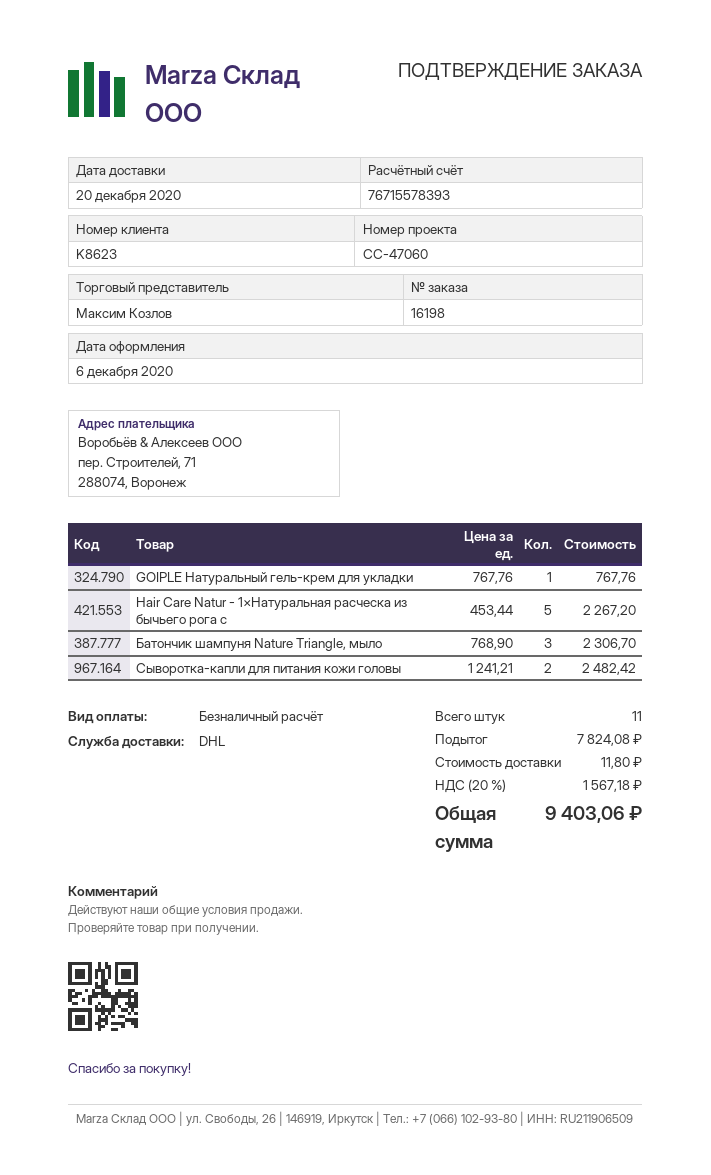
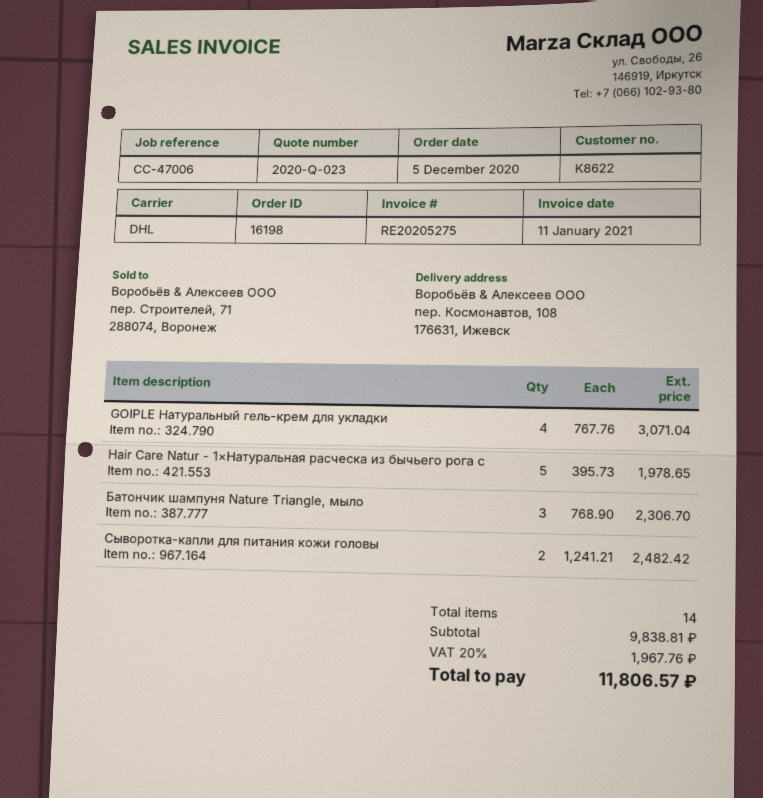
order date: 2020-12-06 -> 2020-12-05
customer number: K8623 -> K8622
reference: CC-47060 -> CC-47006
GOIPLE Натуральный гель-крем для укладки: 1 x 767.76 = 767.76 -> 4 x 767.76 = 3071.04
Hair Care Natur - 1×Натуральная расческа из бычьего рога с: 5 x 453.44 = 2267.20 -> 5 x 395.73 = 1978.65
total quantity: 11 -> 14
subtotal: 7824.08 -> 9838.81
shipping: 11.80 -> none
tax: 20% = 1567.18 -> 20% = 1967.76
total: 9403.06 -> 11806.57

